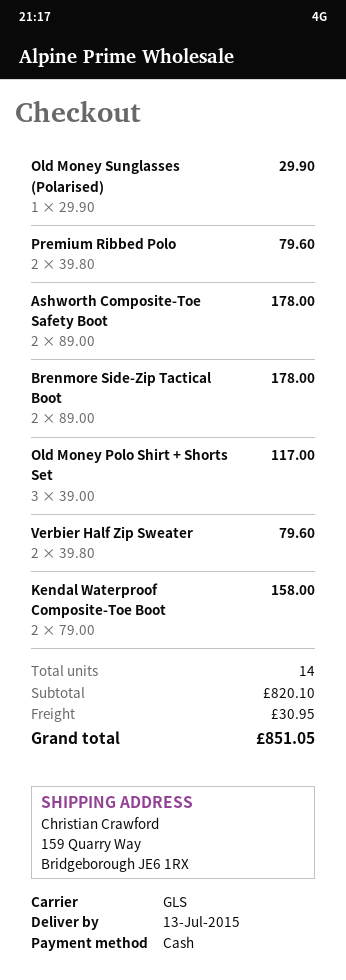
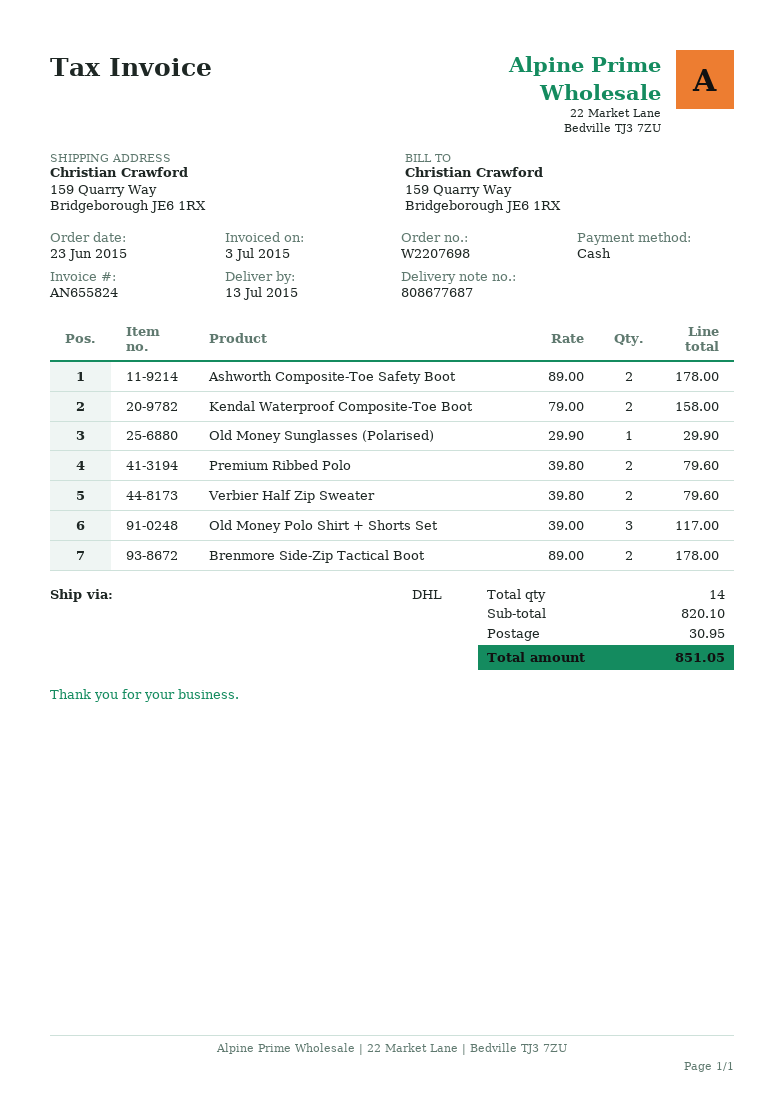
shipping method: GLS -> DHL

